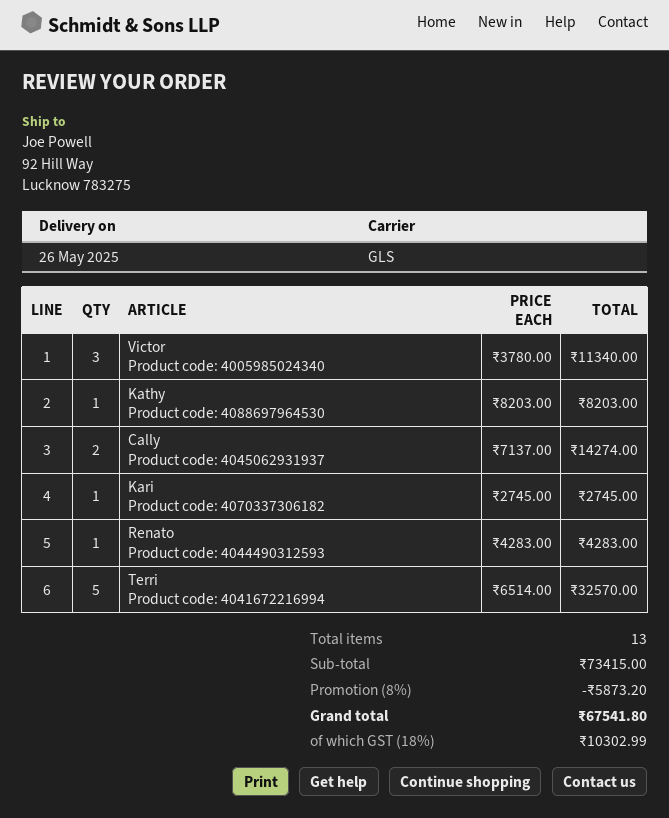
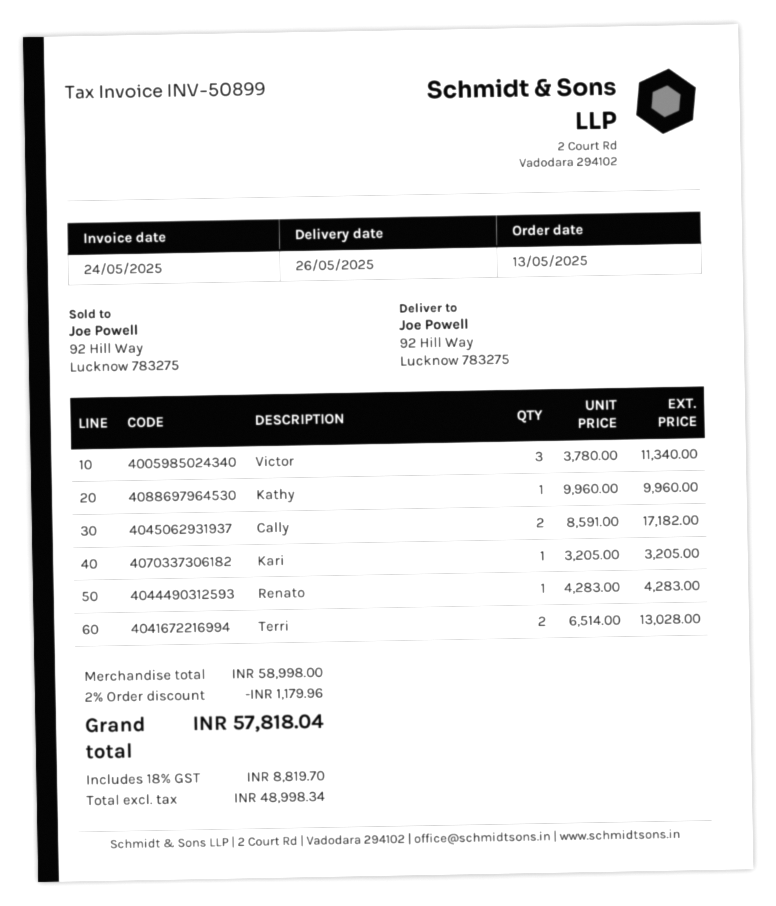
Kathy: 1 x 8203.00 = 8203.00 -> 1 x 9960.00 = 9960.00
Cally: 2 x 7137.00 = 14274.00 -> 2 x 8591.00 = 17182.00
Kari: 1 x 2745.00 = 2745.00 -> 1 x 3205.00 = 3205.00
Terri: 5 x 6514.00 = 32570.00 -> 2 x 6514.00 = 13028.00
subtotal: 73415.00 -> 58998.00
discount: 8% = 5873.20 -> 2% = 1179.96
tax: 18% = 10302.99 -> 18% = 8819.70
total: 67541.80 -> 57818.04

